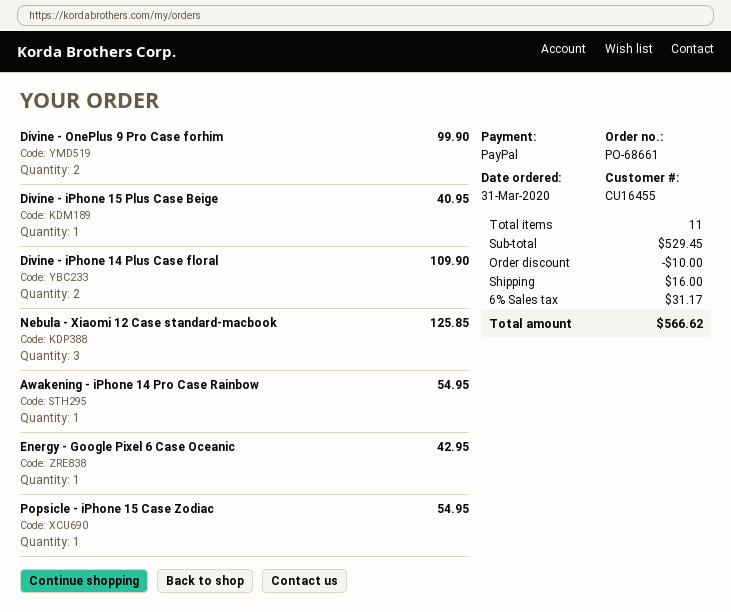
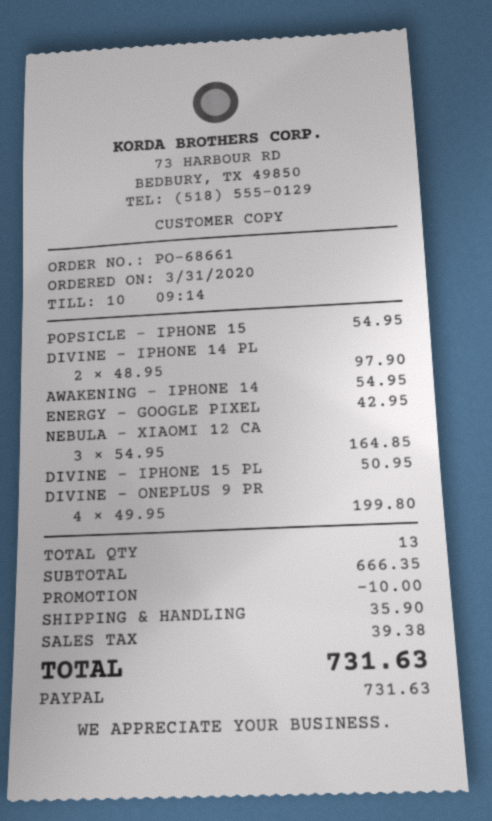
Divine - OnePlus 9 Pro Case forhim: 2 for 99.90 -> 4 for 199.80
Divine - iPhone 15 Plus Case Beige: 1 for 40.95 -> 1 for 50.95
Divine - iPhone 14 Plus Case floral: 2 for 109.90 -> 2 for 97.90
Nebula - Xiaomi 12 Case standard-macbook: 3 for 125.85 -> 3 for 164.85
total quantity: 11 -> 13
subtotal: 529.45 -> 666.35
shipping: 16.00 -> 35.90
tax: 31.17 -> 39.38
total: 566.62 -> 731.63

